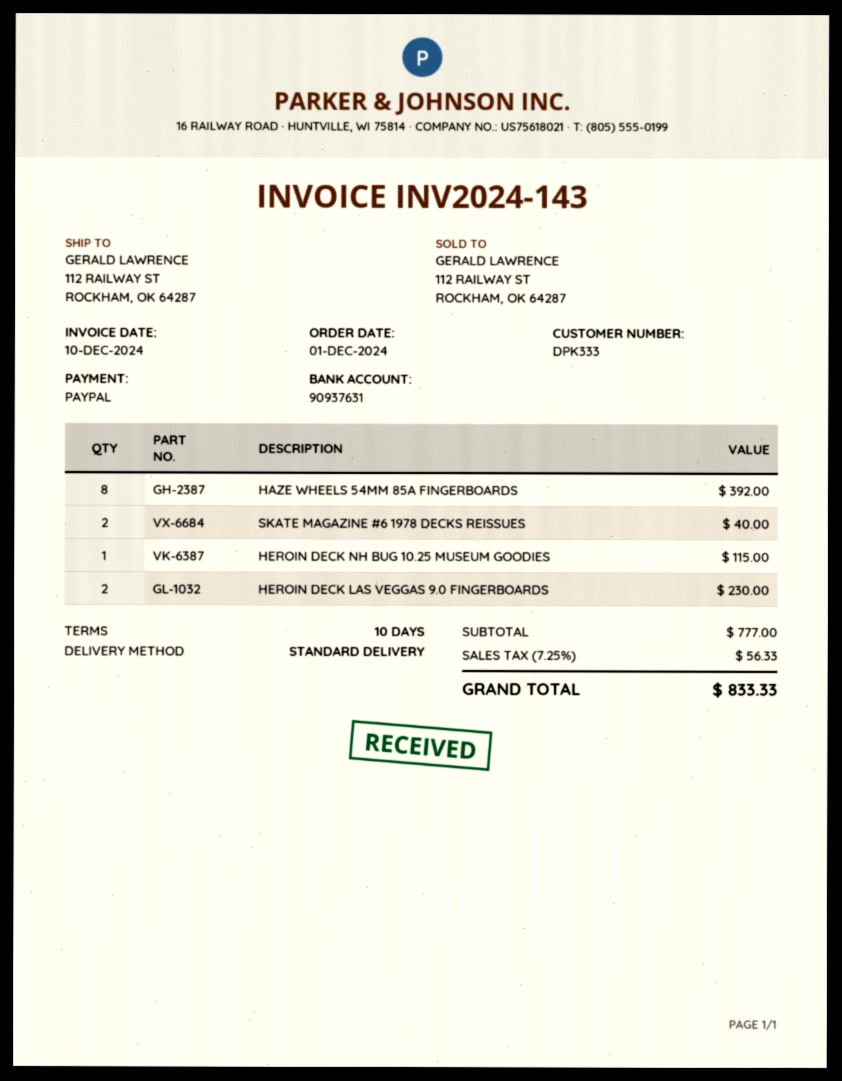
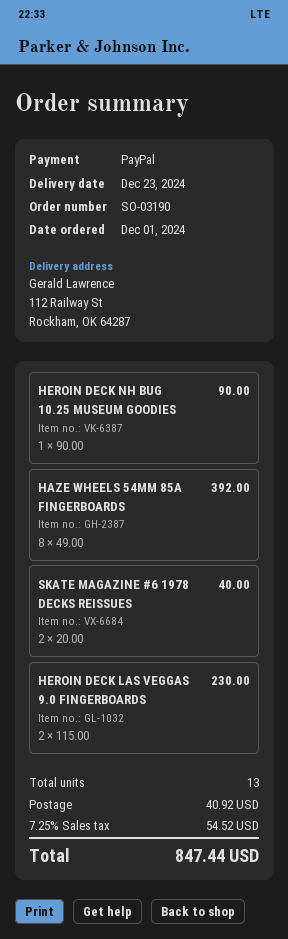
HEROIN DECK NH BUG 10.25 MUSEUM GOODIES: 1 for 115.00 -> 1 for 90.00
shipping: none -> 40.92
tax: 7.25% = 56.33 -> 7.25% = 54.52
total: 833.33 -> 847.44

